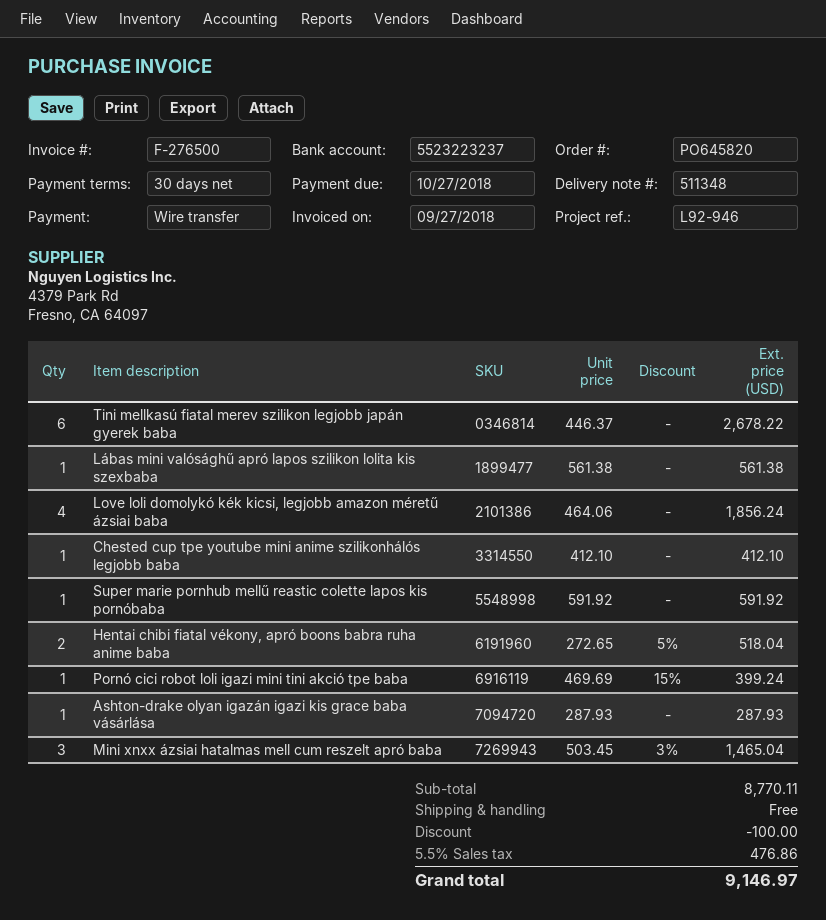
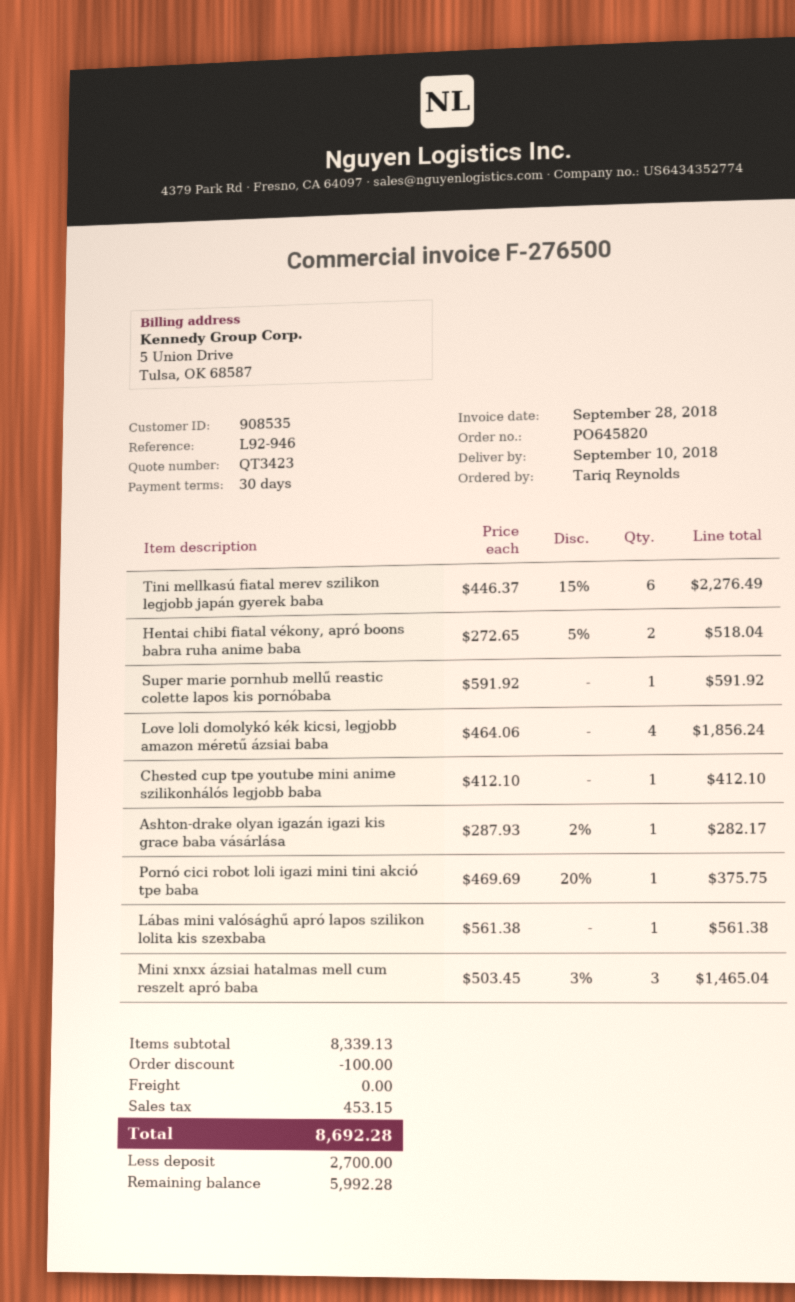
invoice date: 2018-09-27 -> 2018-09-28
Tini mellkasú fiatal merev szilikon legjobb japán gyerek baba: 6 x 446.37 = 2678.22 -> 6 x 446.37 - 15% = 2276.49
Pornó cici robot loli igazi mini tini akció tpe baba: 1 x 469.69 - 15% = 399.24 -> 1 x 469.69 - 20% = 375.75
Ashton-drake olyan igazán igazi kis grace baba vásárlása: 1 x 287.93 = 287.93 -> 1 x 287.93 - 2% = 282.17
subtotal: 8770.11 -> 8339.13
tax: 476.86 -> 453.15
total: 9146.97 -> 8692.28

